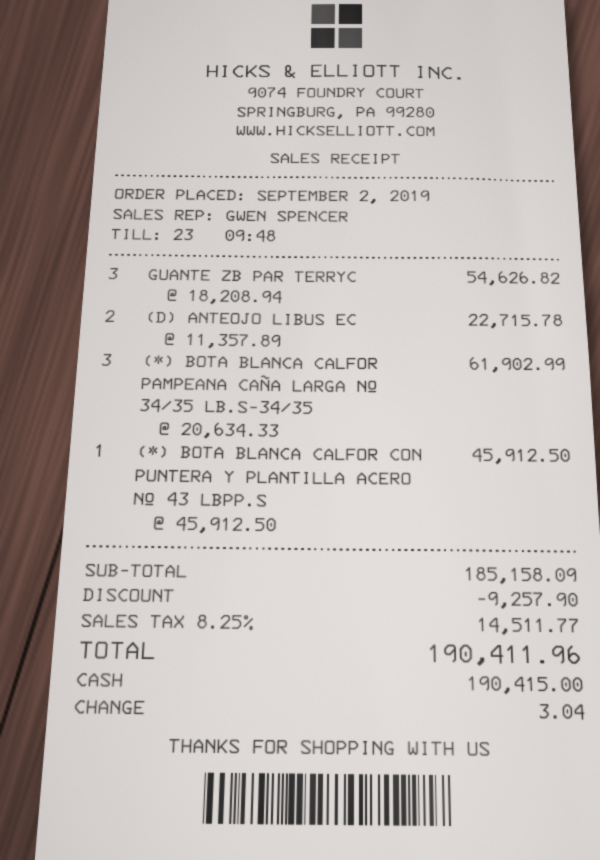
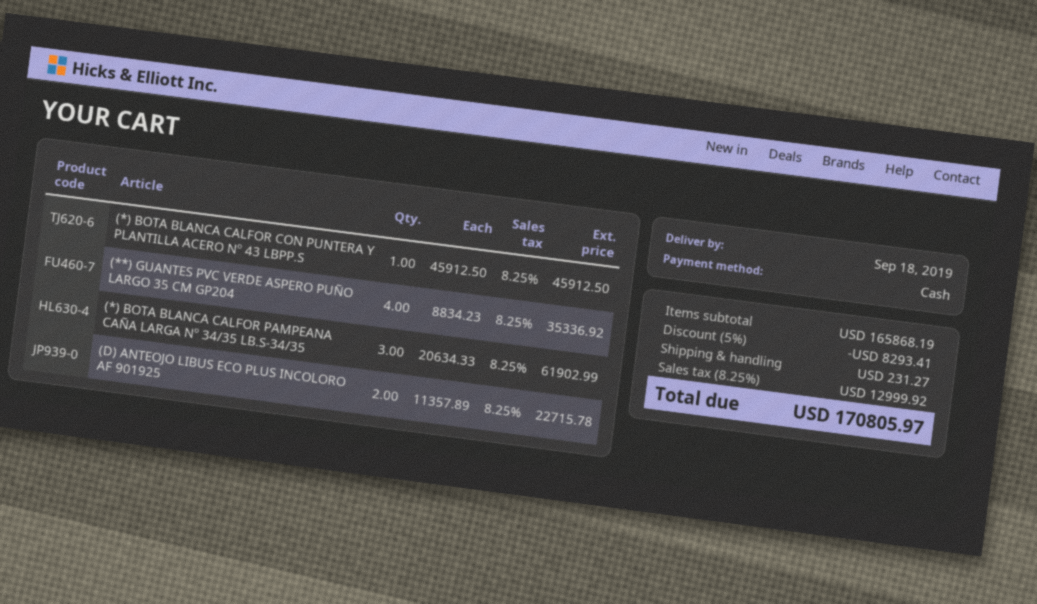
GUANTE ZB PAR TERRYC: 3 x 18208.94 = 54626.82 -> none
(**) GUANTES PVC VERDE ASPERO PUÑO LARGO 35 CM GP204: none -> 4 x 8834.23 = 35336.92
subtotal: 185158.09 -> 165868.19
discount: 9257.90 -> 8293.41
shipping: none -> 231.27
tax: 8.25% = 14511.77 -> 8.25% = 12999.92
total: 190411.96 -> 170805.97

